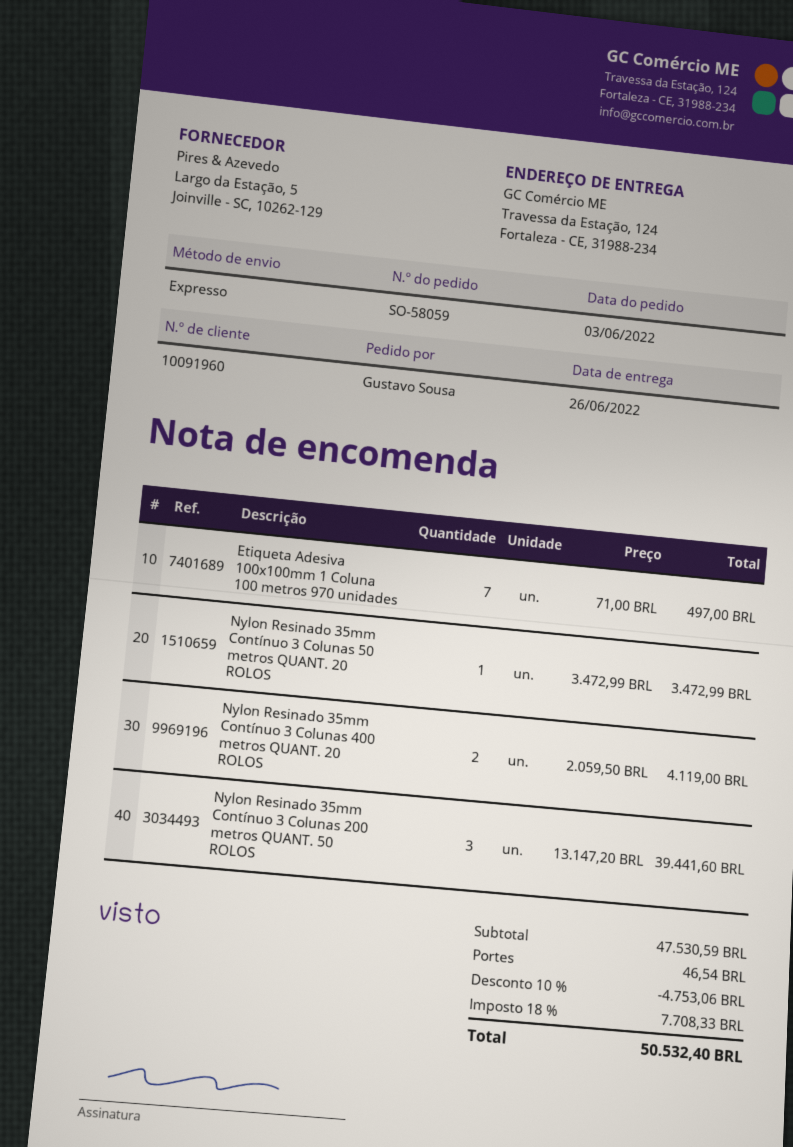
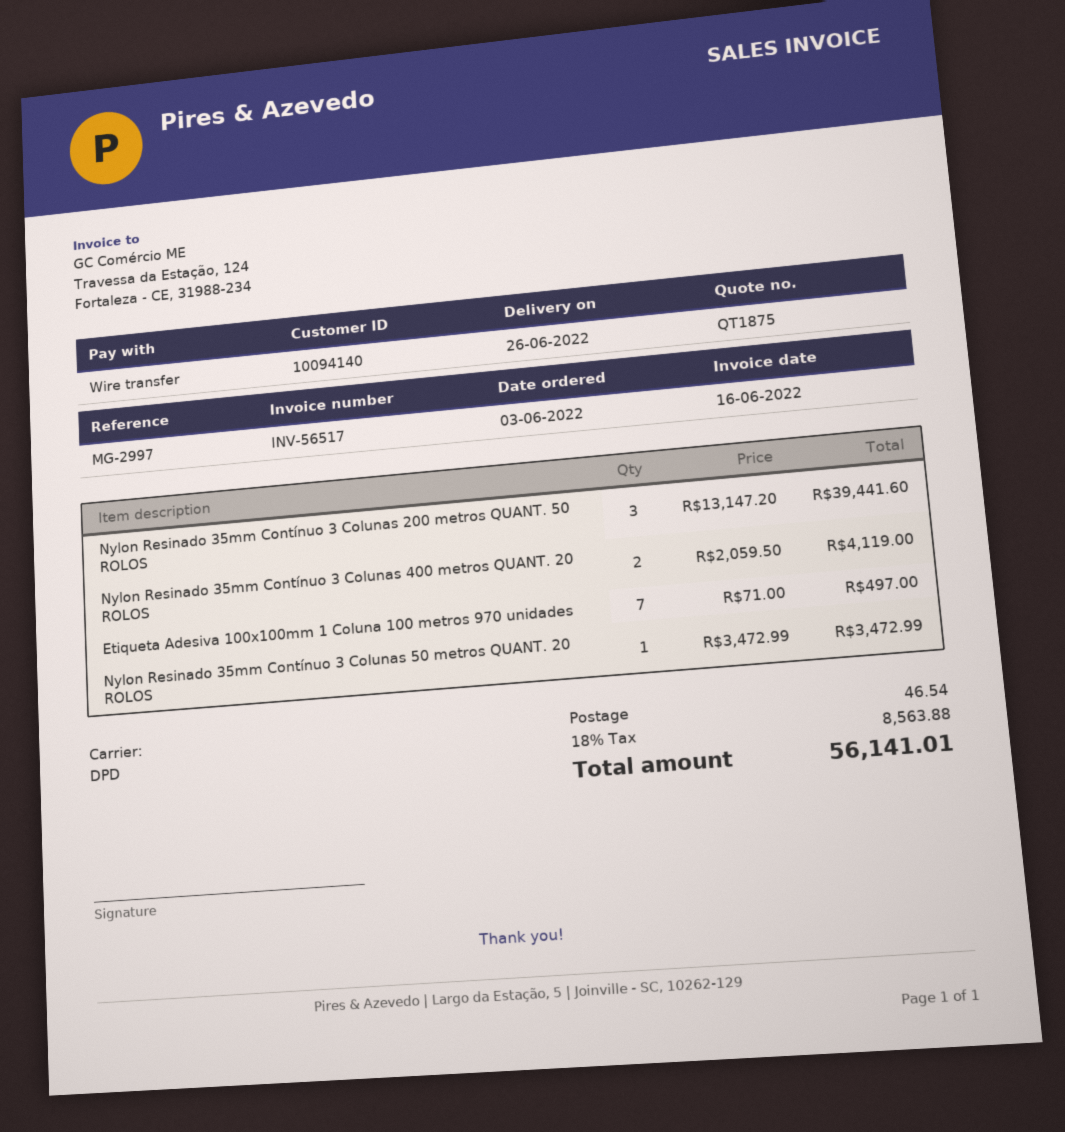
customer number: 10091960 -> 10094140
shipping method: express -> DPD
discount: 10% = 4753.06 -> none
tax: 18% = 7708.33 -> 18% = 8563.88
total: 50532.40 -> 56141.01

